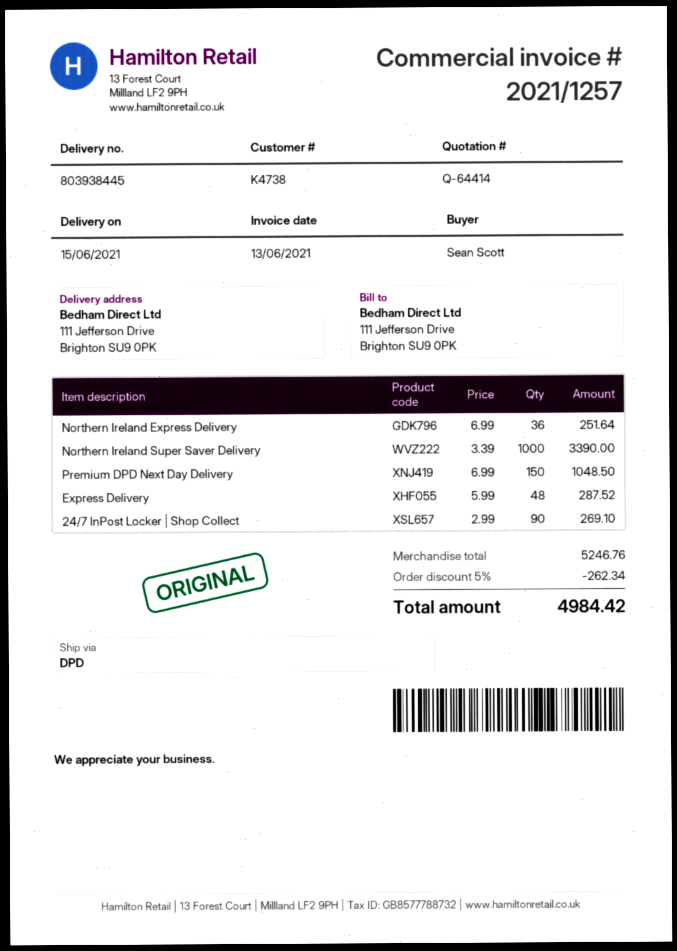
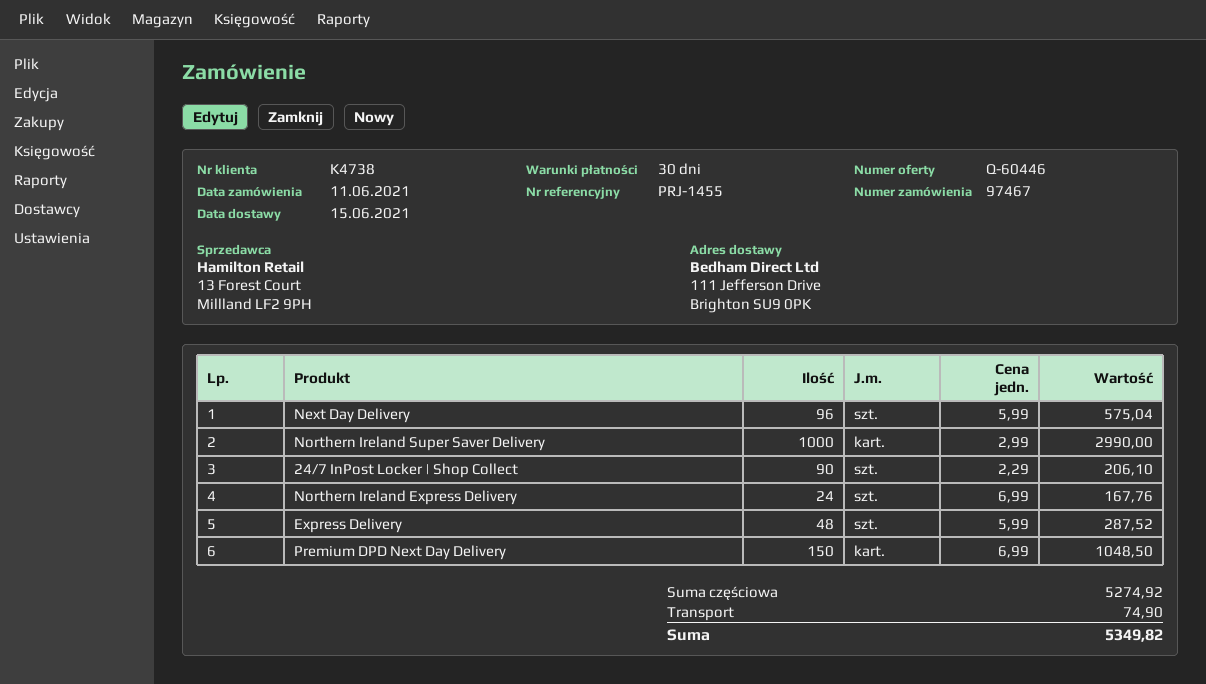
quote number: Q-64414 -> Q-60446
Northern Ireland Express Delivery: 36 x 6.99 = 251.64 -> 24 x 6.99 = 167.76
Northern Ireland Super Saver Delivery: 1000 x 3.39 = 3390.00 -> 1000 x 2.99 = 2990.00
24/7 InPost Locker | Shop Collect: 90 x 2.99 = 269.10 -> 90 x 2.29 = 206.10
Next Day Delivery: none -> 96 x 5.99 = 575.04
subtotal: 5246.76 -> 5274.92
discount: 5% = 262.34 -> none
shipping: none -> 74.90
total: 4984.42 -> 5349.82

